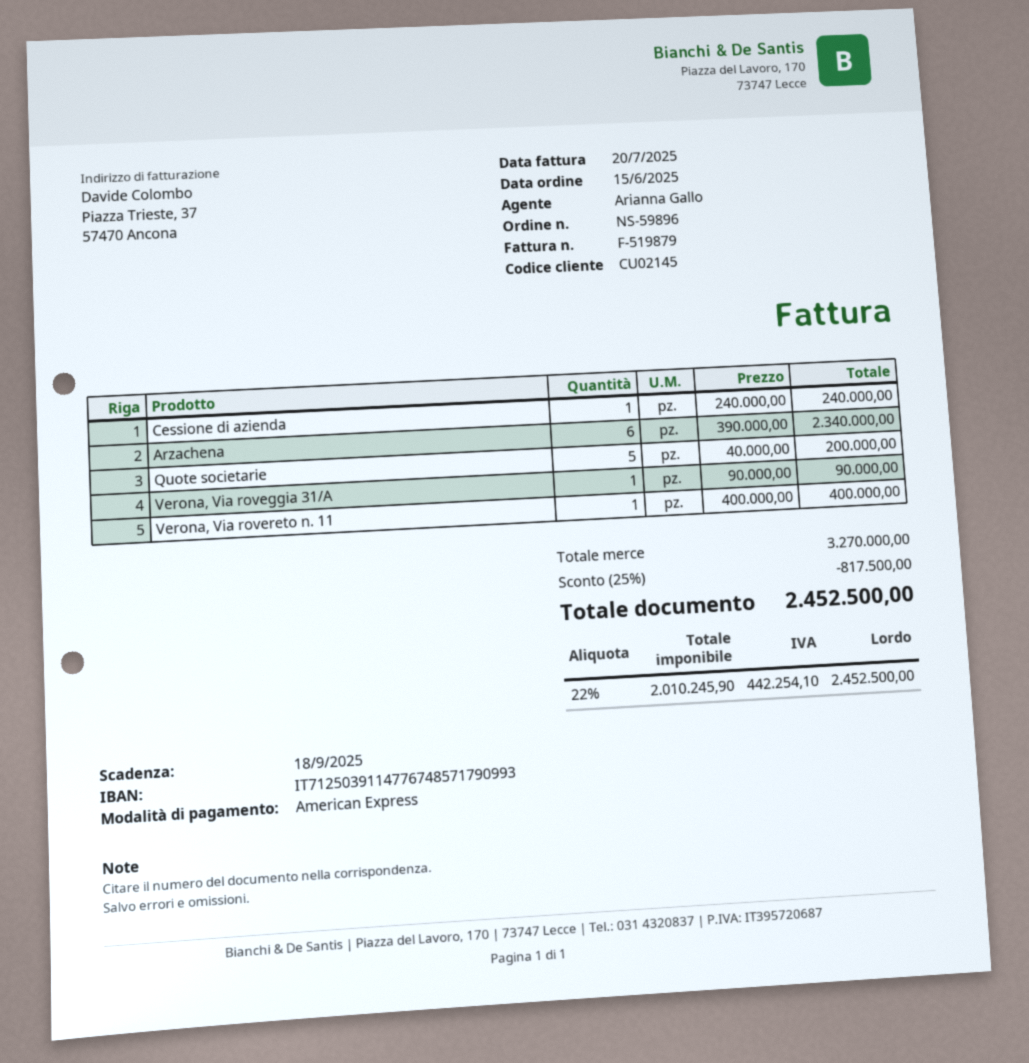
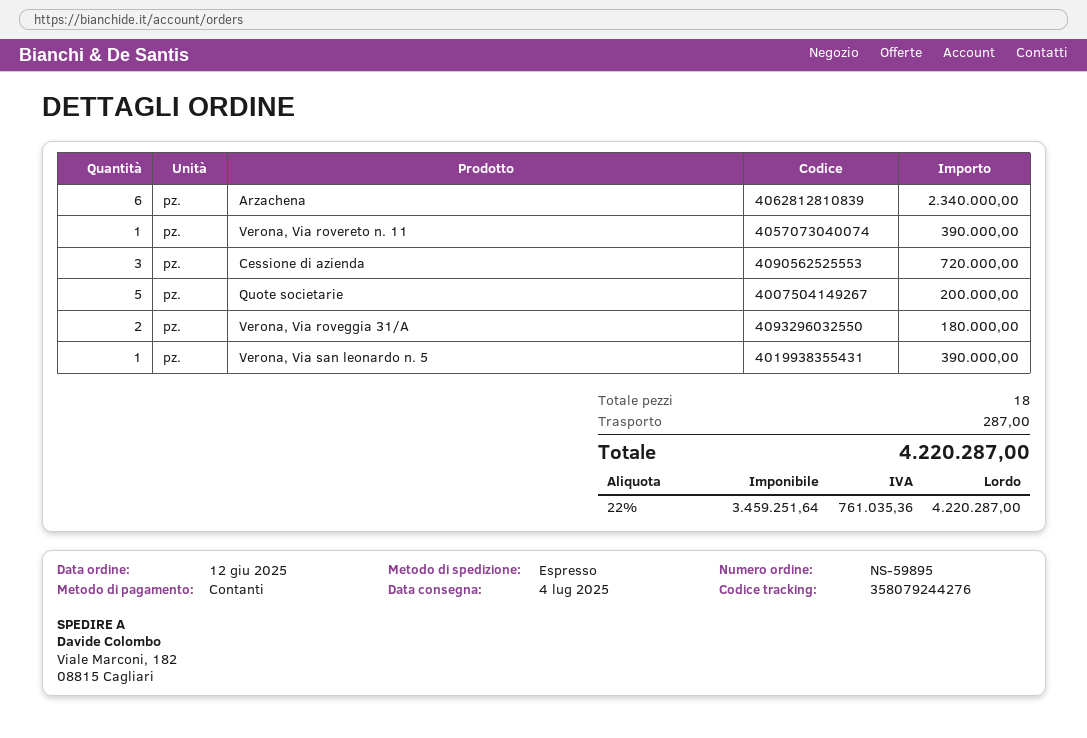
order number: NS-59896 -> NS-59895
order date: 2025-06-15 -> 2025-06-12
payment method: American Express -> cash
Cessione di azienda: 1 for 240000.00 -> 3 for 720000.00
Verona, Via roveggia 31/A: 1 for 90000.00 -> 2 for 180000.00
Verona, Via rovereto n. 11: 1 for 400000.00 -> 1 for 390000.00
Verona, Via san leonardo n. 5: none -> 1 for 390000.00
discount: 25% = 817500.00 -> none
shipping: none -> 287.00
net: 2010245.90 -> 3459251.64
tax: 22% = 442254.10 -> 22% = 761035.36
total: 2452500.00 -> 4220287.00

